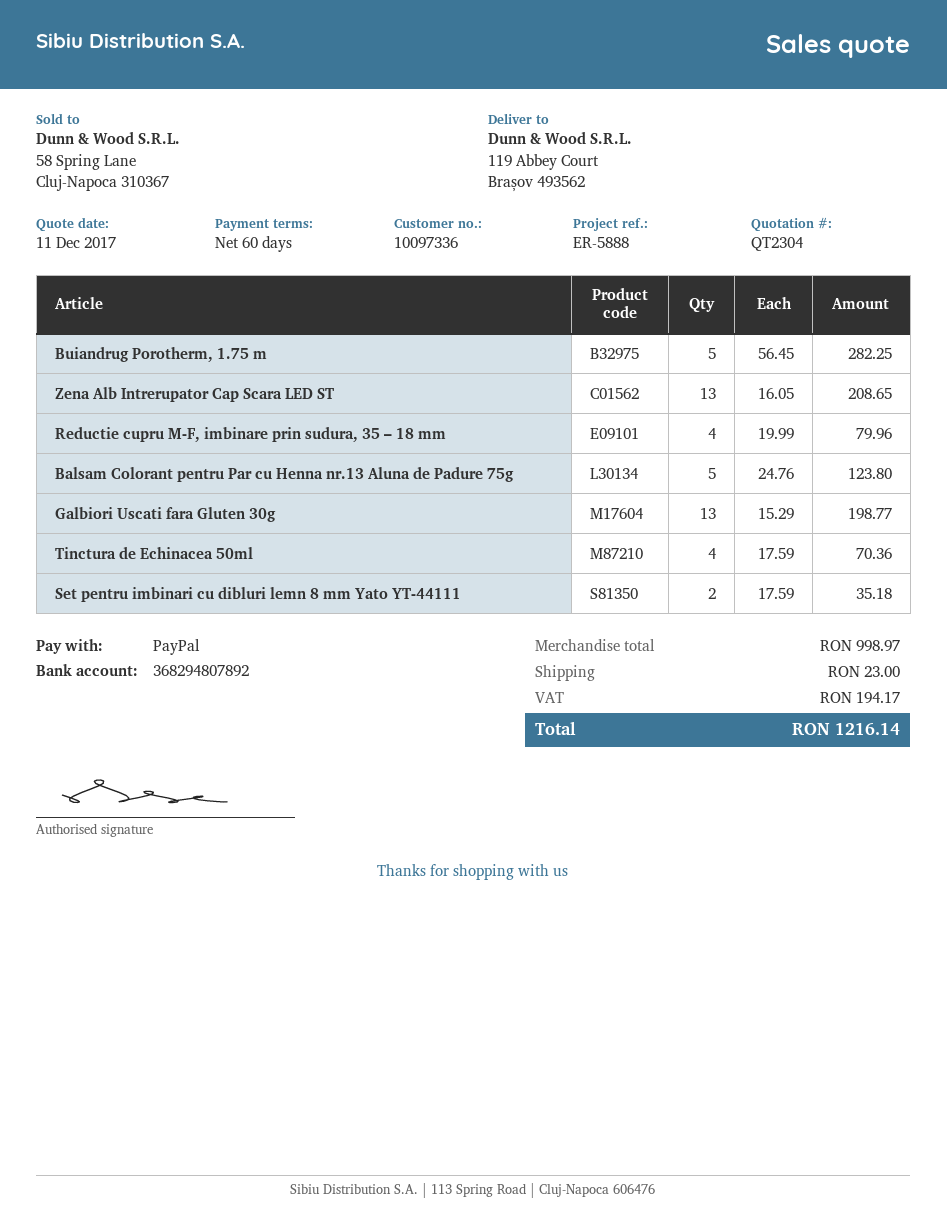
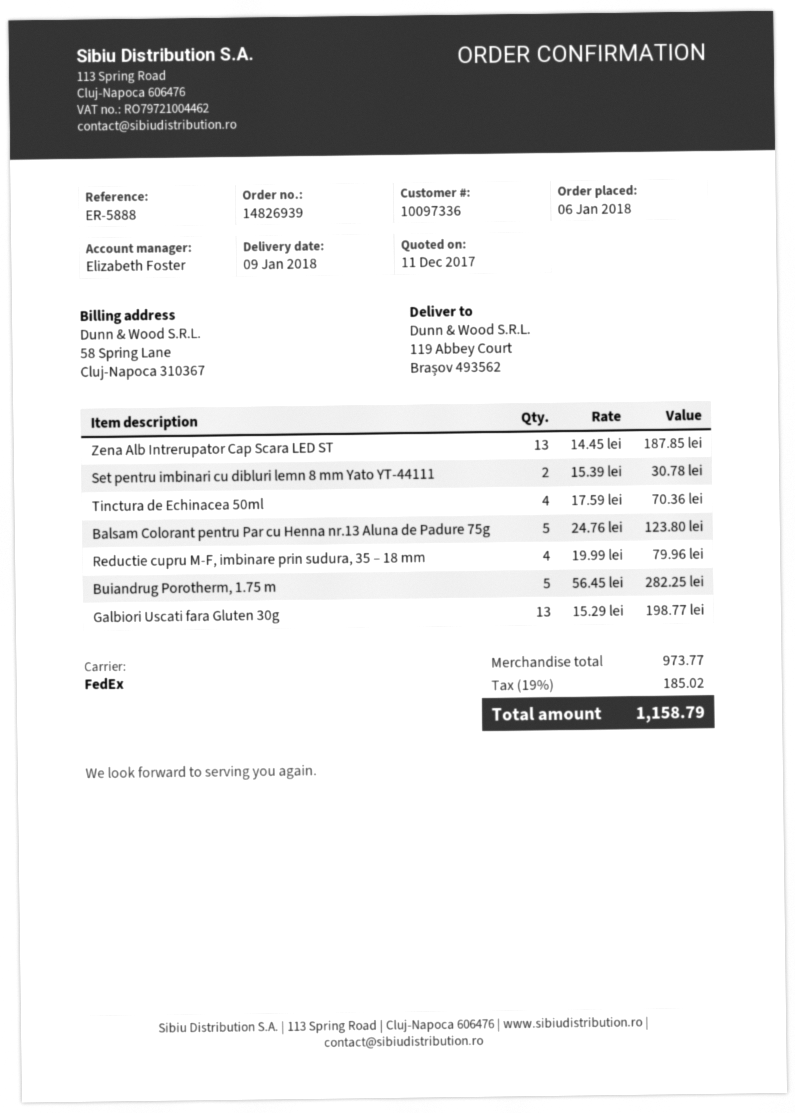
Zena Alb Intrerupator Cap Scara LED ST: 13 x 16.05 = 208.65 -> 13 x 14.45 = 187.85
Set pentru imbinari cu dibluri lemn 8 mm Yato YT-44111: 2 x 17.59 = 35.18 -> 2 x 15.39 = 30.78
subtotal: 998.97 -> 973.77
shipping: 23.00 -> none
tax: 194.17 -> 185.02
total: 1216.14 -> 1158.79

